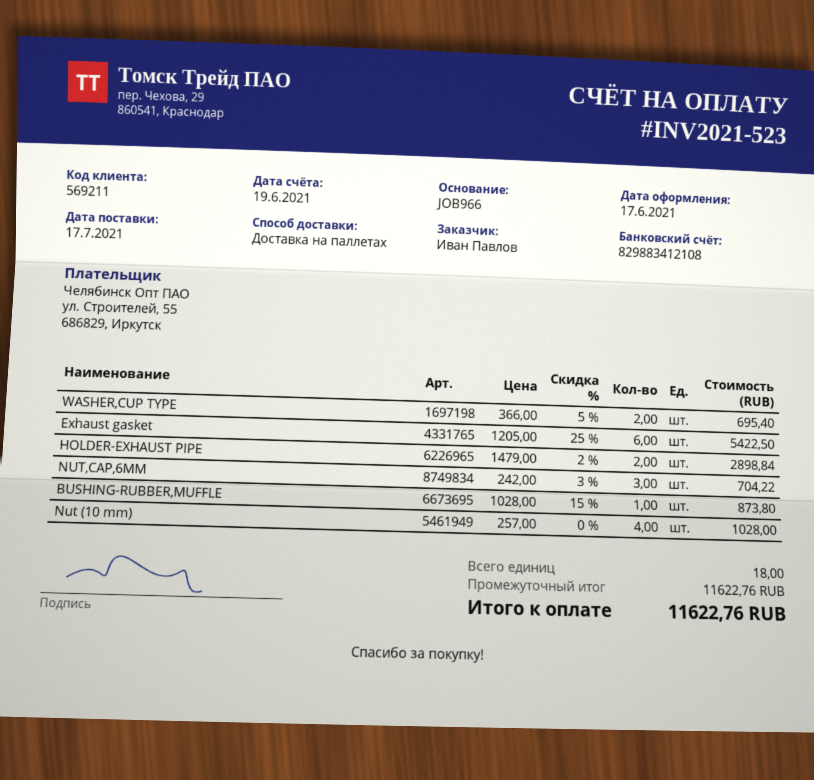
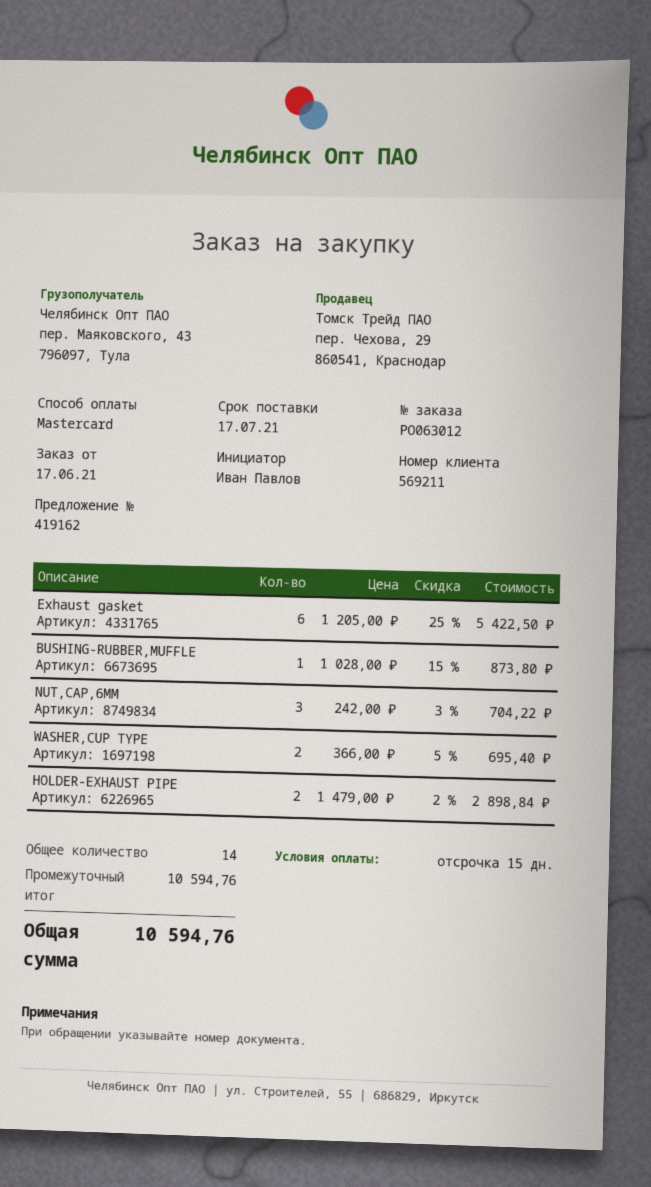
Nut (10 mm): 4 x 257.00 = 1028.00 -> none
total quantity: 18 -> 14
subtotal: 11622.76 -> 10594.76
total: 11622.76 -> 10594.76

